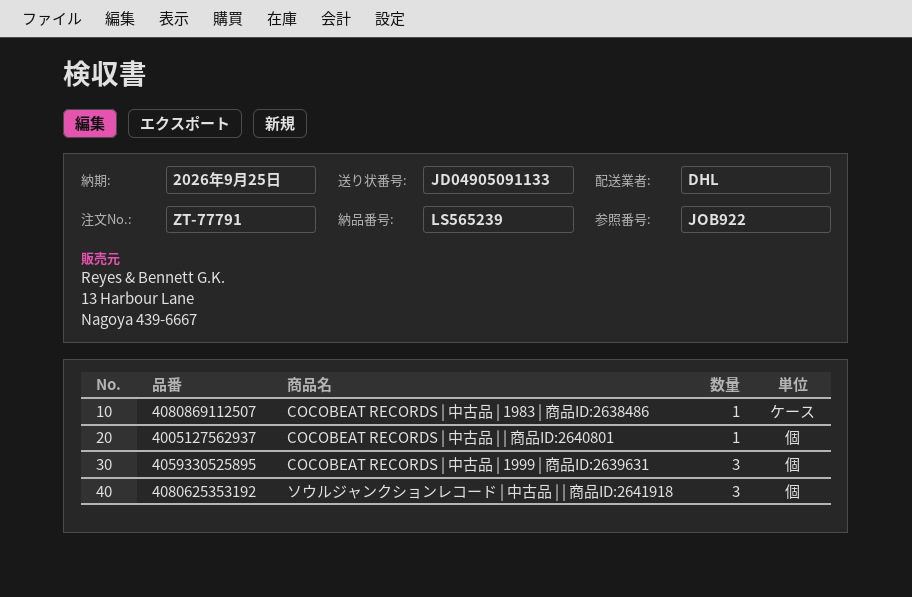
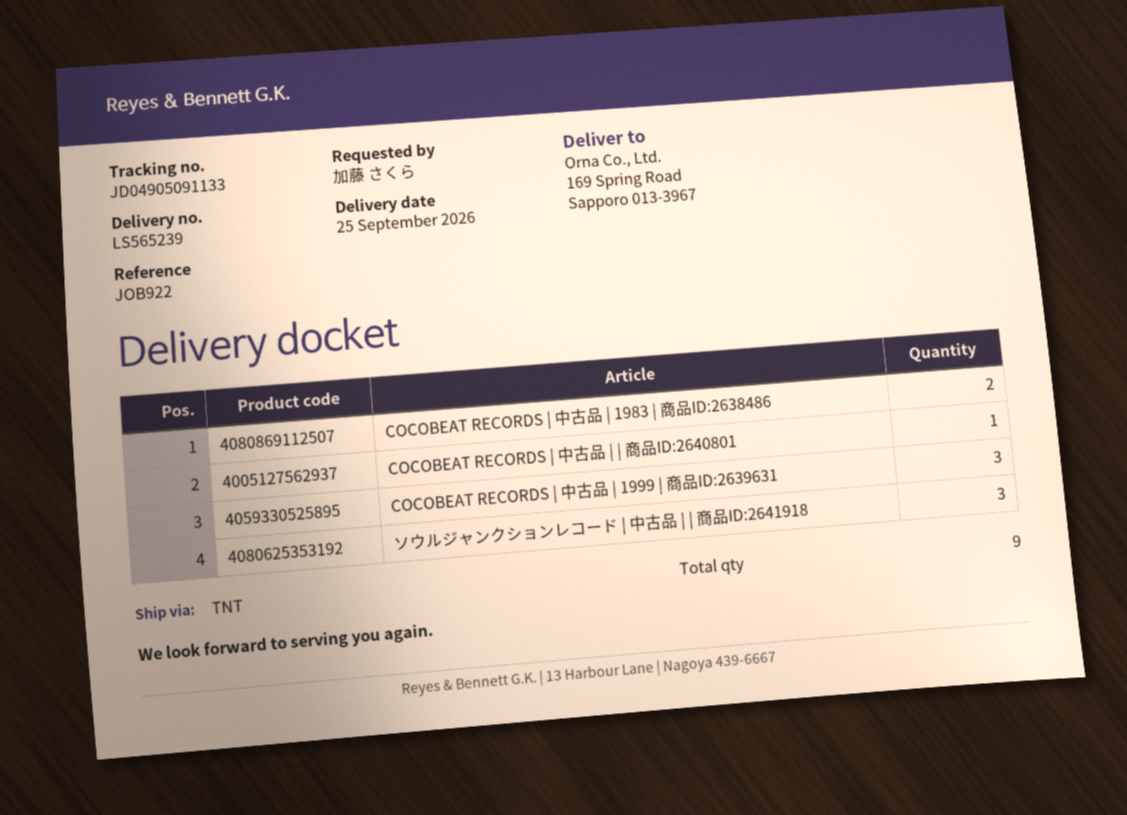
shipping method: DHL -> TNT
COCOBEAT RECORDS | 中古品 | 1983 | 商品ID:2638486: 1 -> 2

